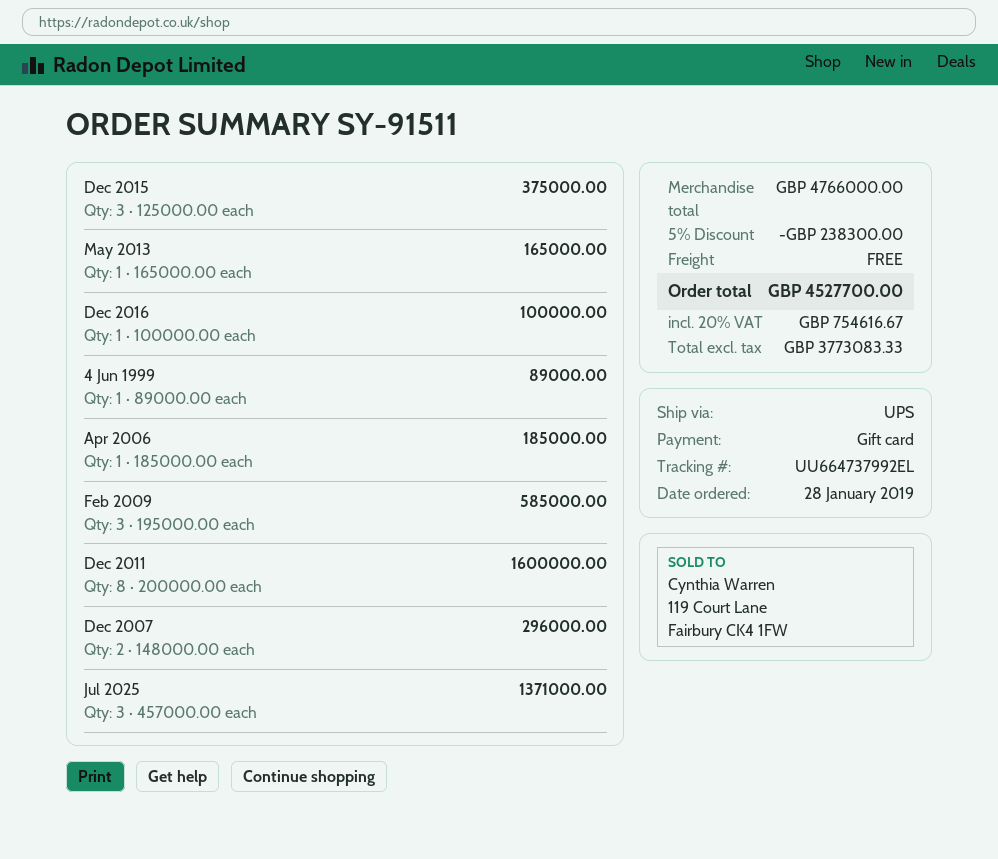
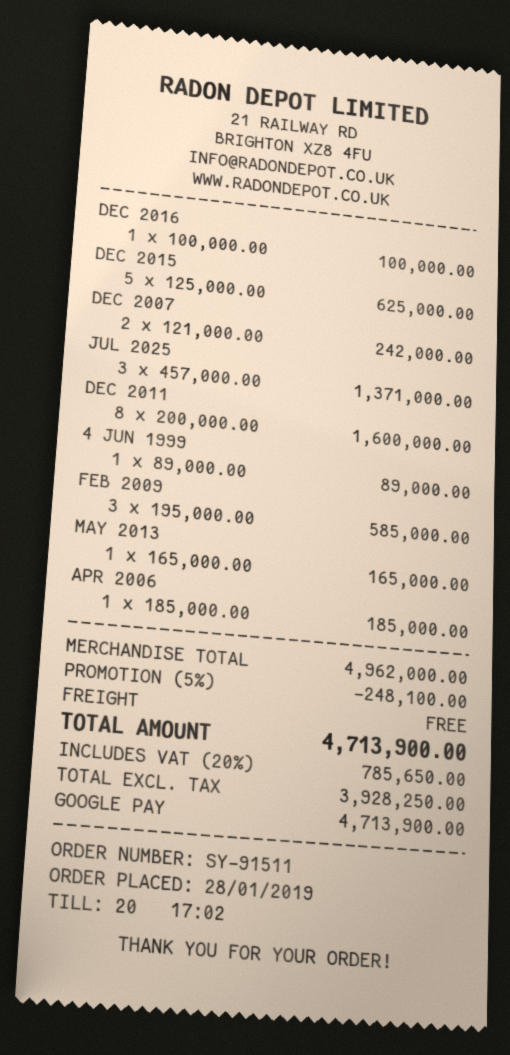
payment method: gift card -> Google Pay
Dec 2015: 3 x 125000.00 = 375000.00 -> 5 x 125000.00 = 625000.00
Dec 2007: 2 x 148000.00 = 296000.00 -> 2 x 121000.00 = 242000.00
subtotal: 4766000.00 -> 4962000.00
discount: 5% = 238300.00 -> 5% = 248100.00
net: 3773083.33 -> 3928250.00
tax: 20% = 754616.67 -> 20% = 785650.00
total: 4527700.00 -> 4713900.00

